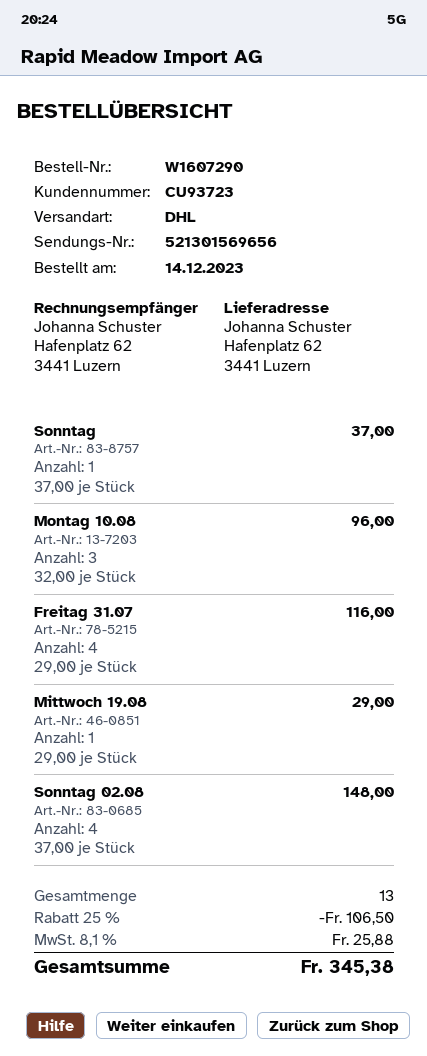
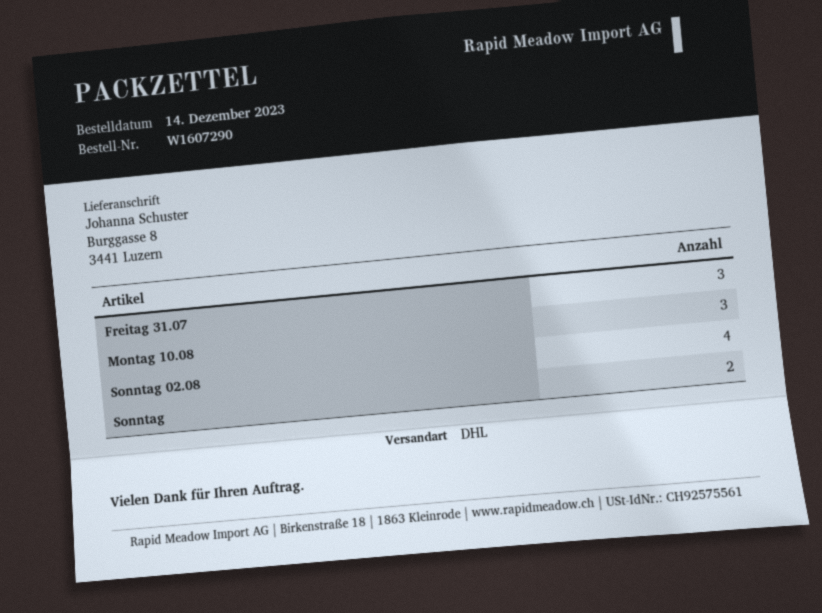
ship to: Hafenplatz 62, 3441 Luzern -> Burggasse 8, 3441 Luzern
Sonntag: 1 -> 2
Freitag 31.07: 4 -> 3
Mittwoch 19.08: 1 -> none

